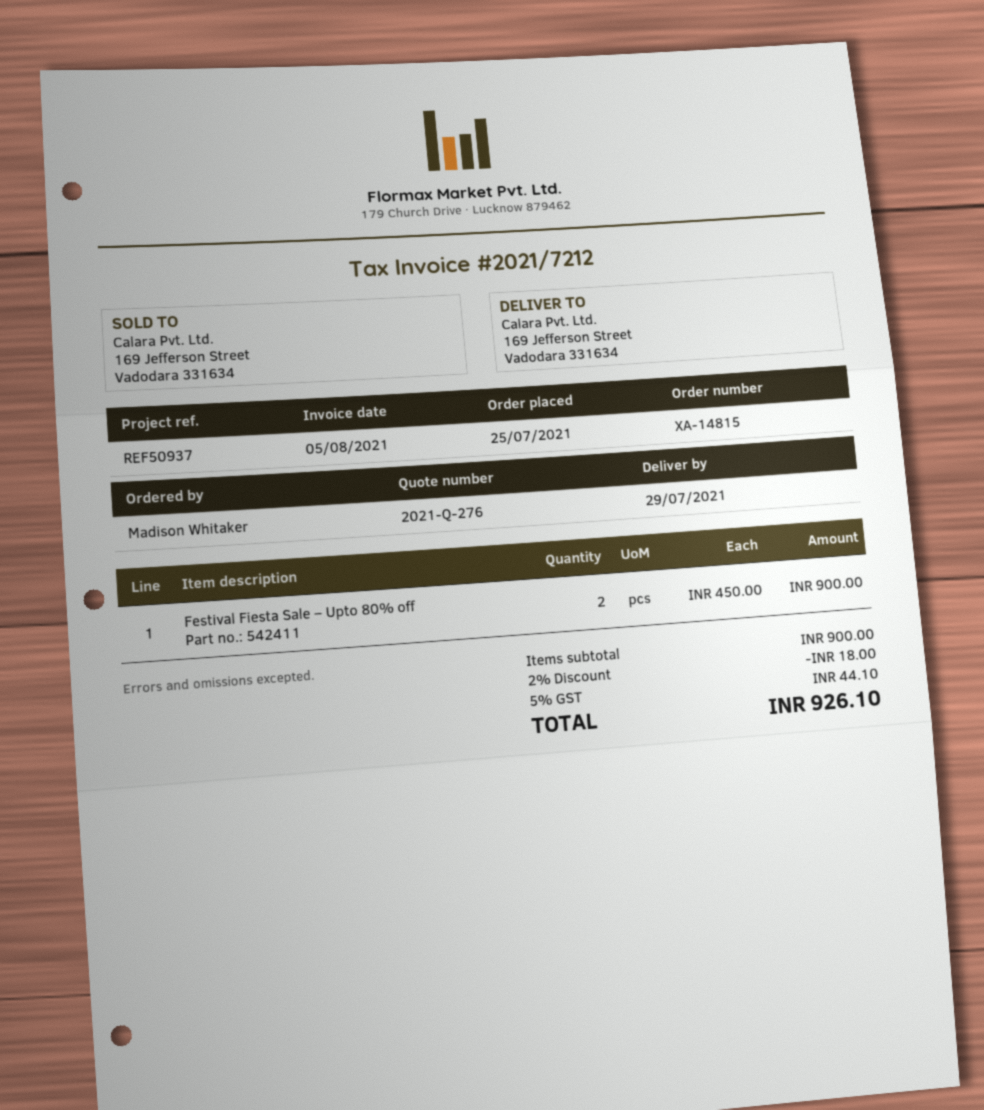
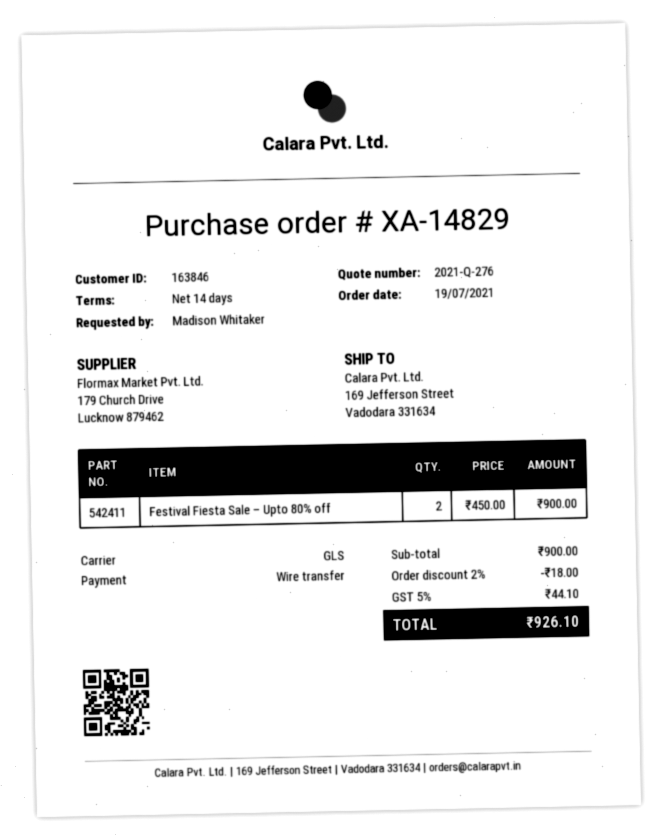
order number: XA-14815 -> XA-14829
order date: 2021-07-25 -> 2021-07-19

